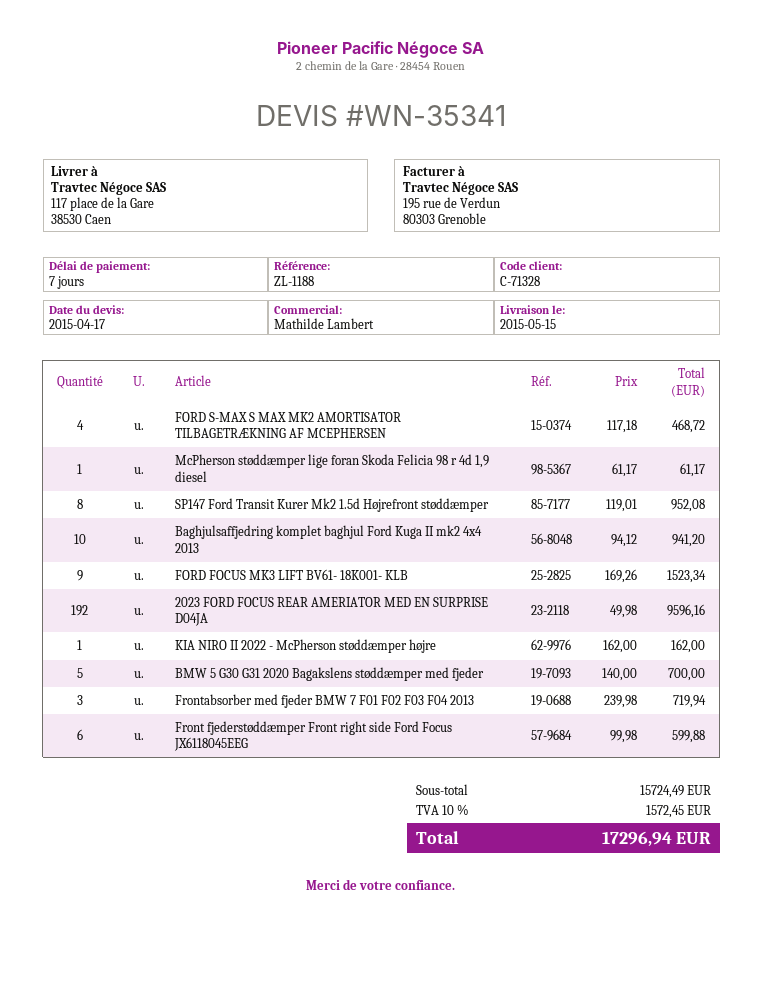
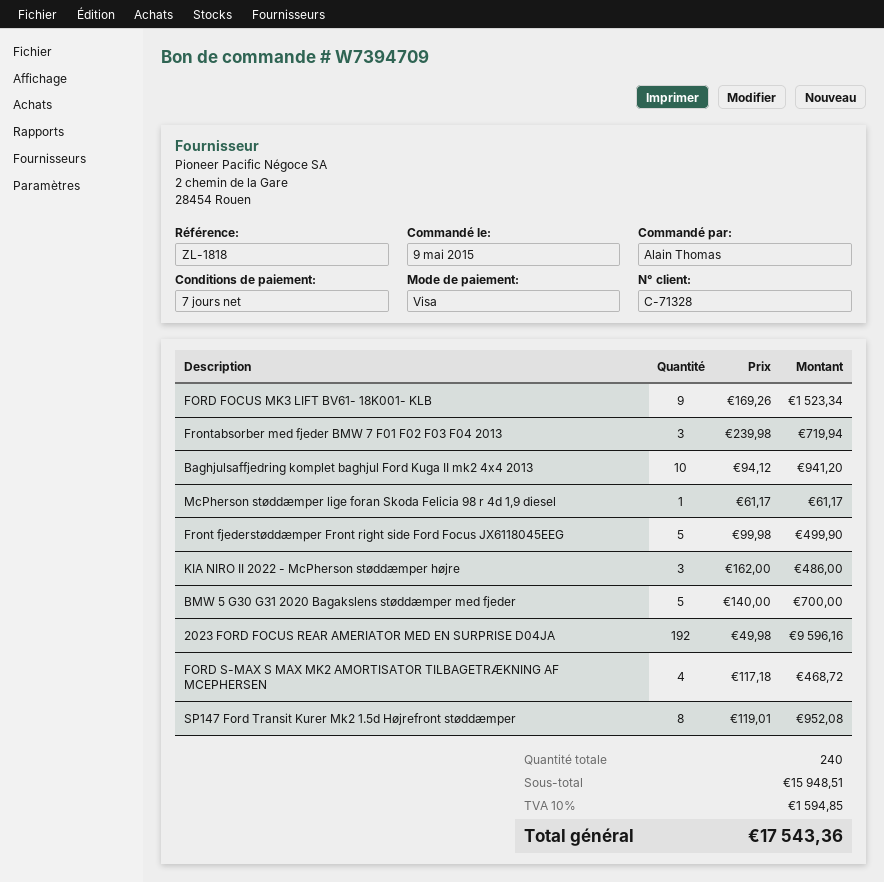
reference: ZL-1188 -> ZL-1818
KIA NIRO II 2022 - McPherson støddæmper højre: 1 x 162.00 = 162.00 -> 3 x 162.00 = 486.00
Front fjederstøddæmper Front right side Ford Focus JX6118045EEG: 6 x 99.98 = 599.88 -> 5 x 99.98 = 499.90
subtotal: 15724.49 -> 15948.51
tax: 10% = 1572.45 -> 10% = 1594.85
total: 17296.94 -> 17543.36

